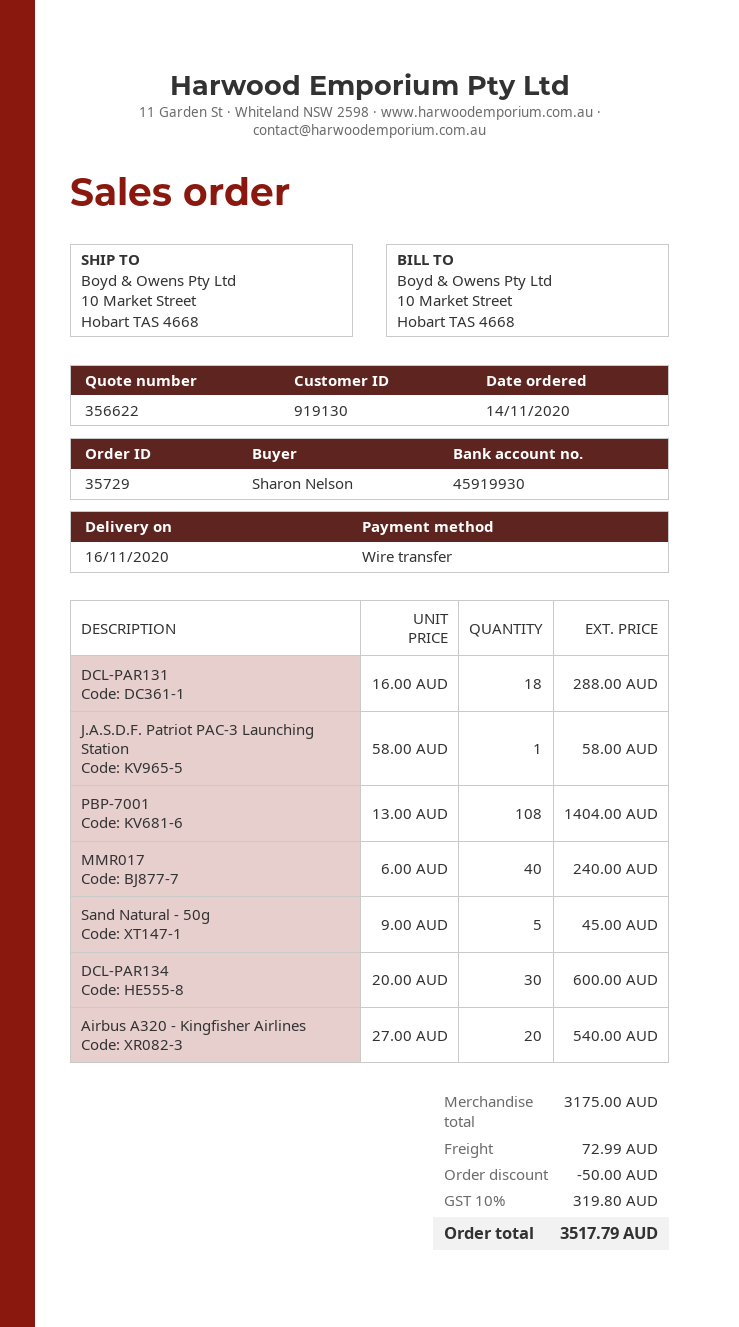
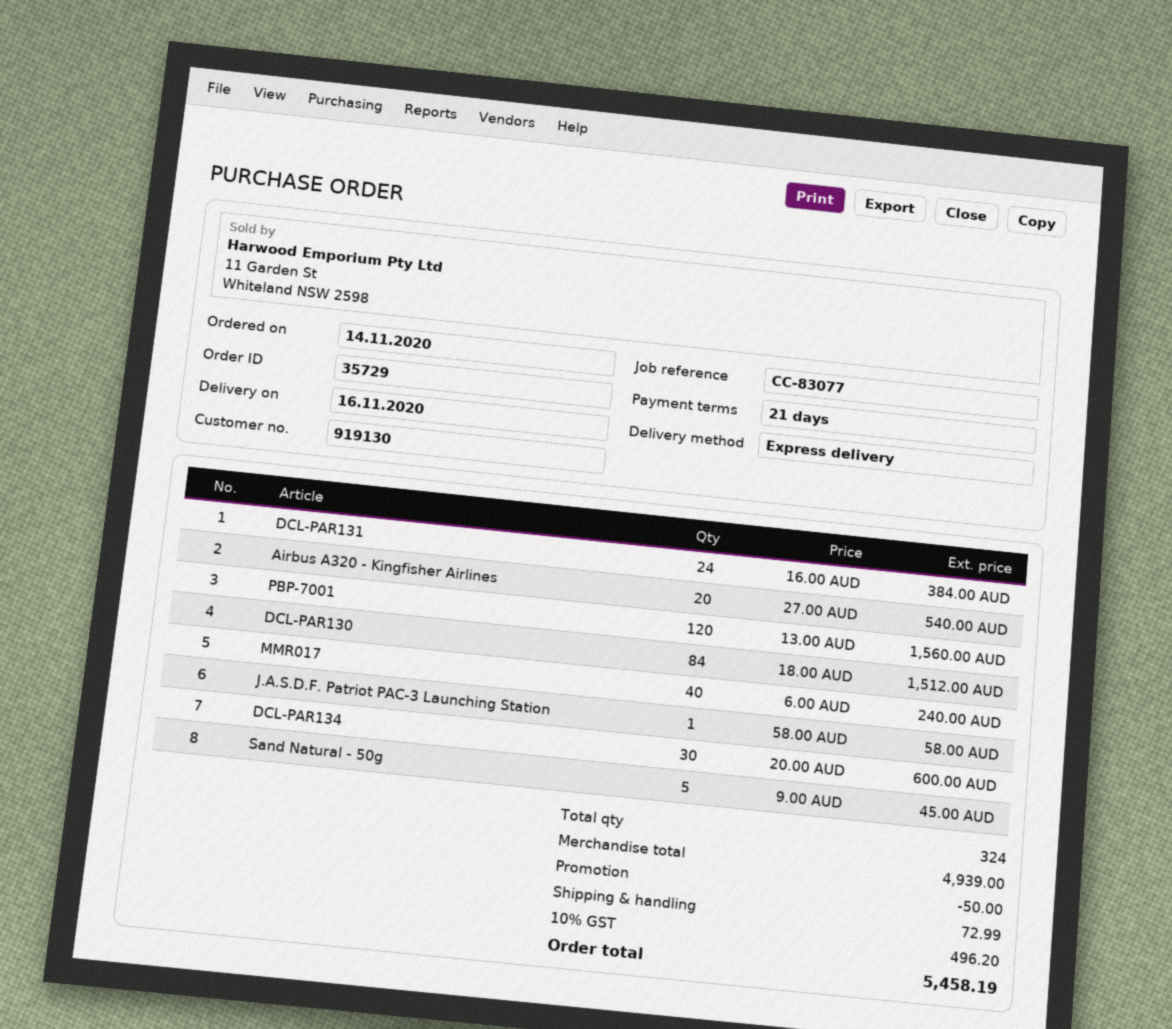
DCL-PAR131: 18 x 16.00 = 288.00 -> 24 x 16.00 = 384.00
PBP-7001: 108 x 13.00 = 1404.00 -> 120 x 13.00 = 1560.00
DCL-PAR130: none -> 84 x 18.00 = 1512.00
subtotal: 3175.00 -> 4939.00
tax: 10% = 319.80 -> 10% = 496.20
total: 3517.79 -> 5458.19

